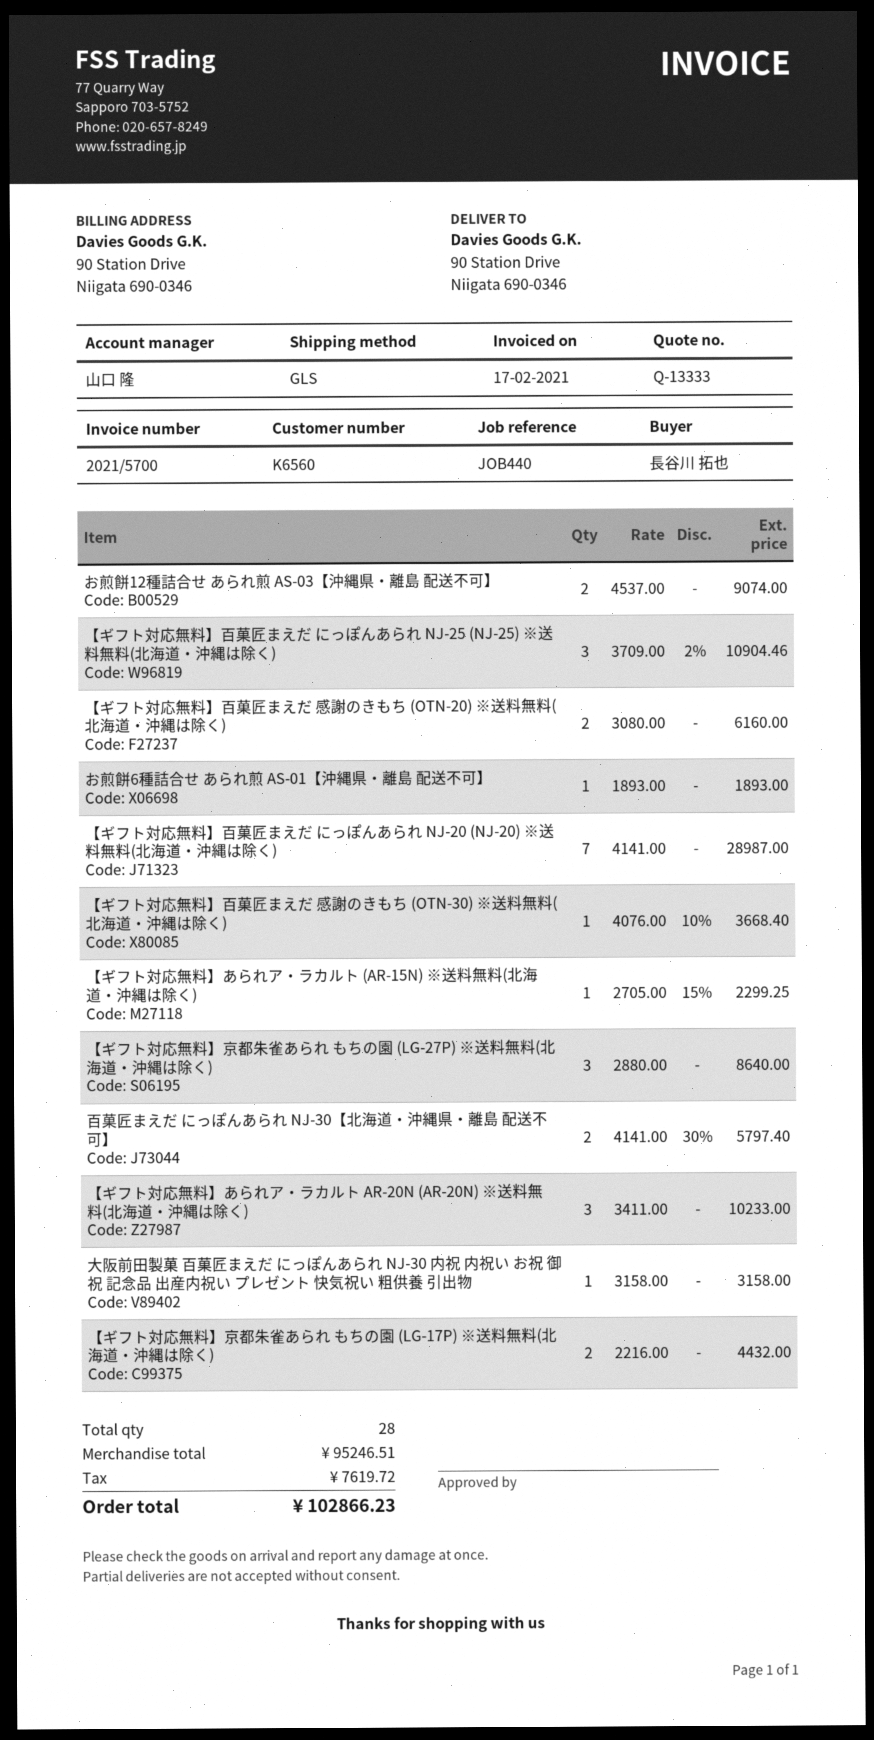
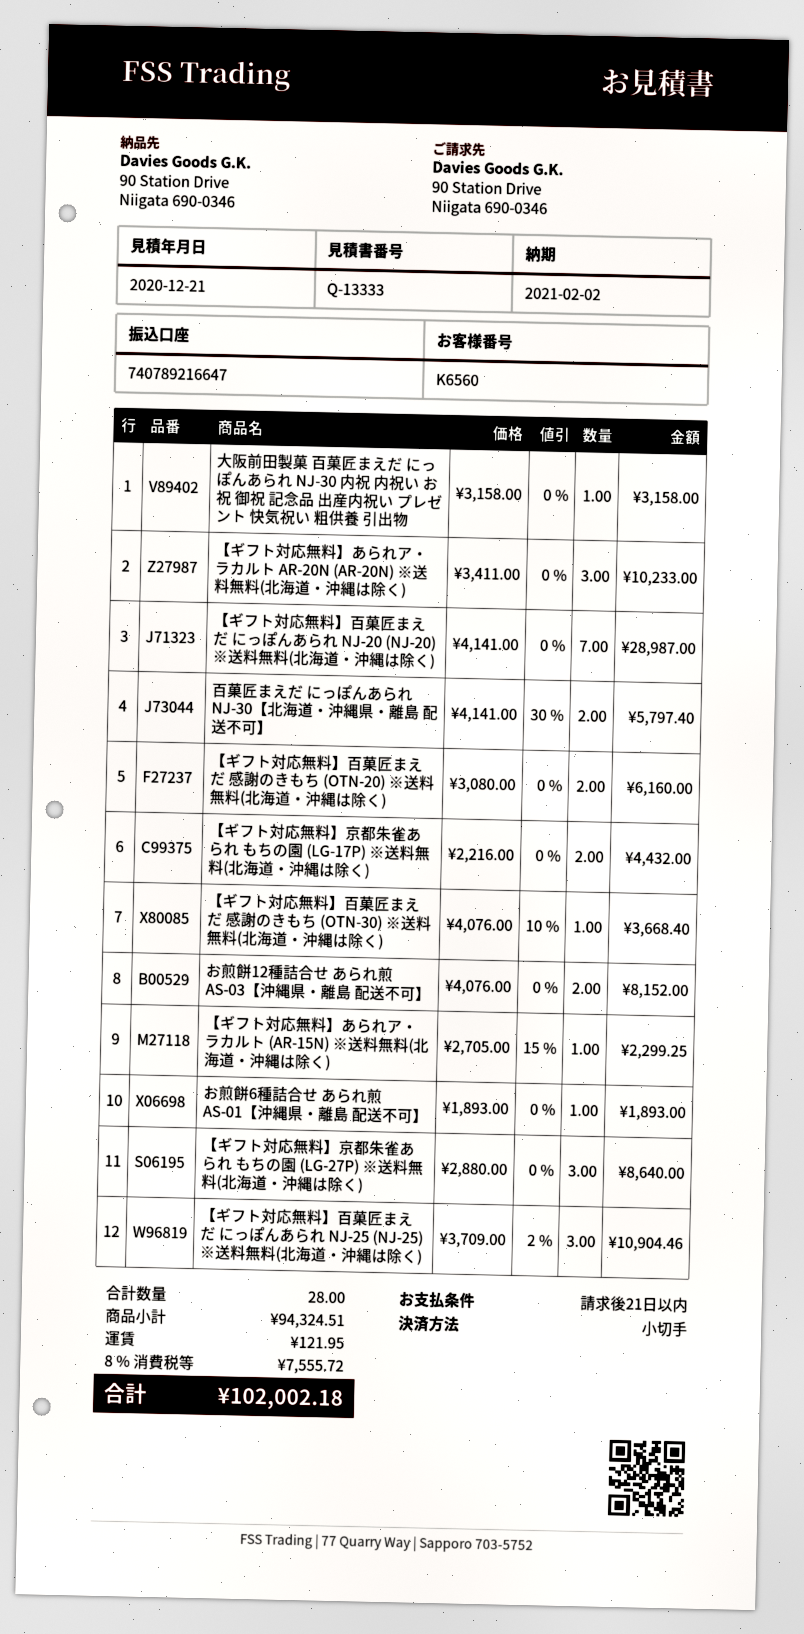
お煎餅12種詰合せ あられ煎 AS-03【沖縄県・離島 配送不可】: 2 x 4537.00 = 9074.00 -> 2 x 4076.00 = 8152.00
subtotal: 95246.51 -> 94324.51
shipping: none -> 121.95
tax: 7619.72 -> 7555.72
total: 102866.23 -> 102002.18

